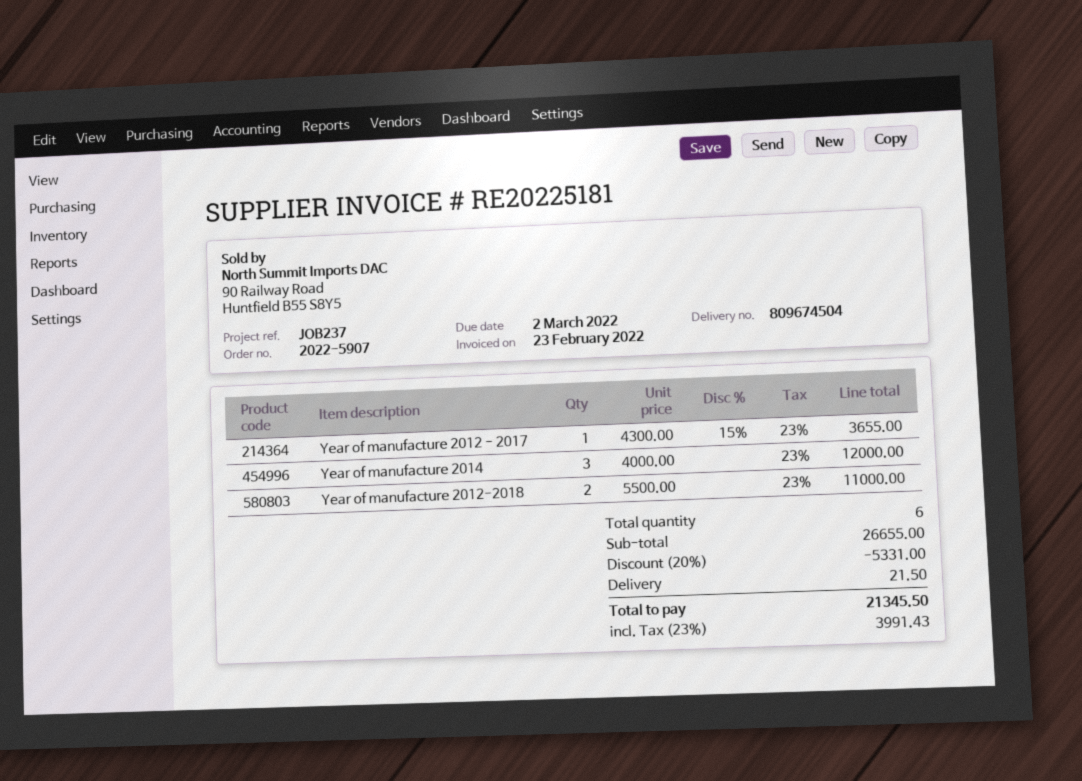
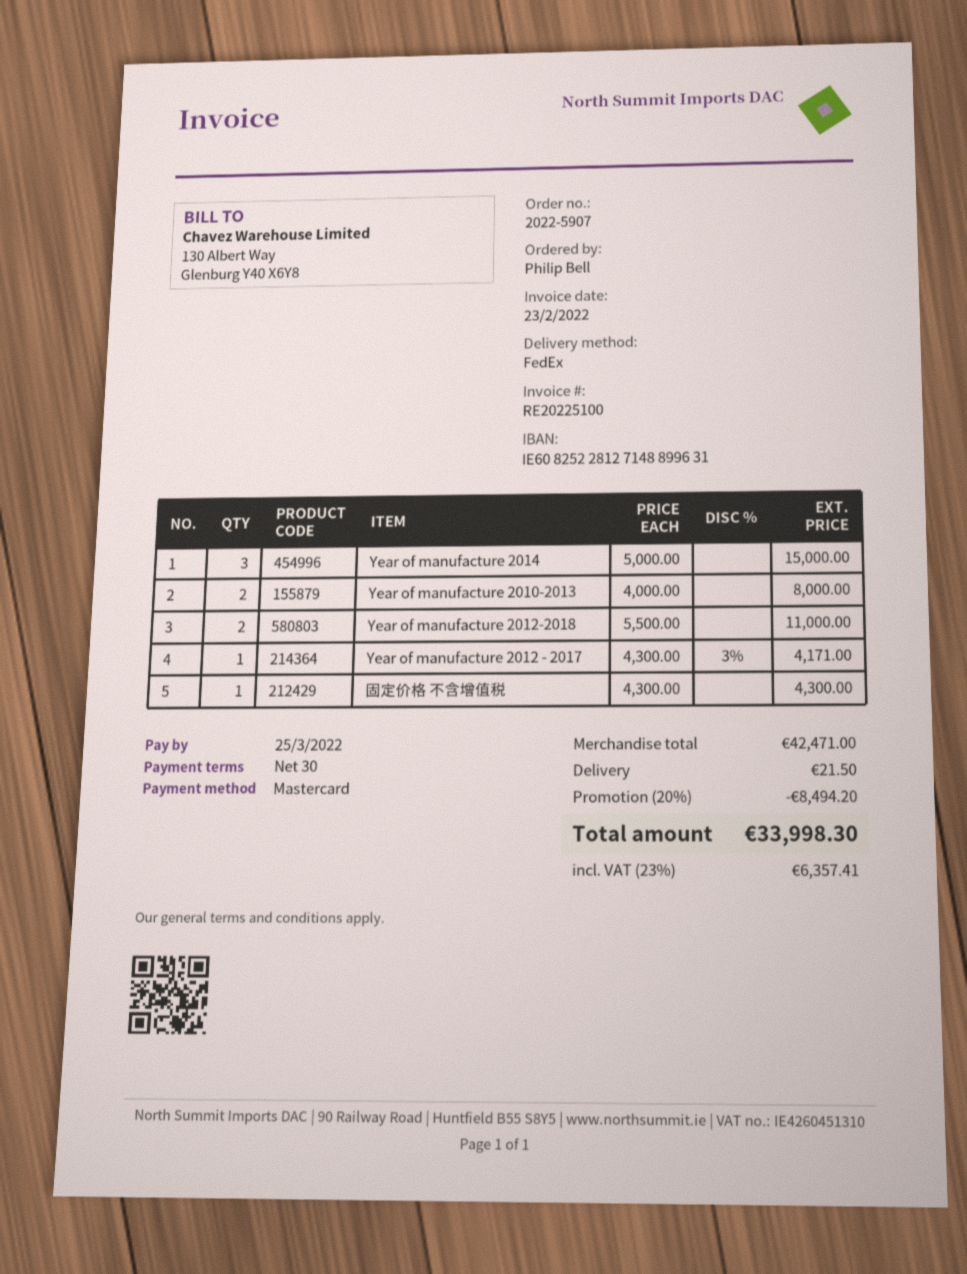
invoice number: RE20225181 -> RE20225100
due date: 2022-03-02 -> 2022-03-25
Year of manufacture 2012 - 2017: 1 x 4300.00 - 15% = 3655.00 -> 1 x 4300.00 - 3% = 4171.00
Year of manufacture 2014: 3 x 4000.00 = 12000.00 -> 3 x 5000.00 = 15000.00
Year of manufacture 2010-2013: none -> 2 x 4000.00 = 8000.00
固定价格 不含增值税: none -> 1 x 4300.00 = 4300.00
subtotal: 26655.00 -> 42471.00
discount: 20% = 5331.00 -> 20% = 8494.20
tax: 23% = 3991.43 -> 23% = 6357.41
total: 21345.50 -> 33998.30

